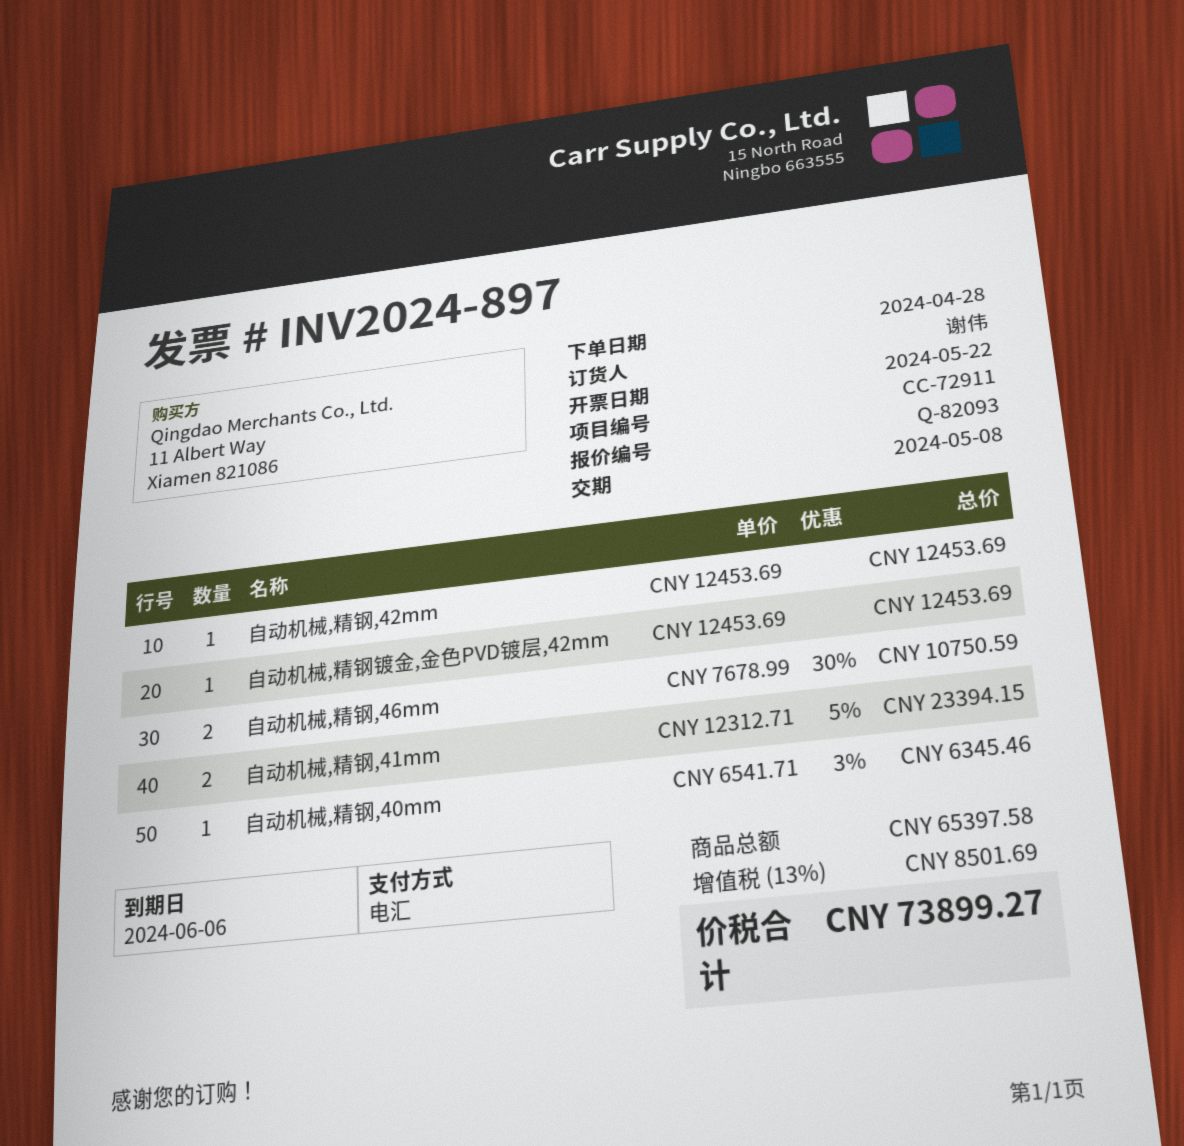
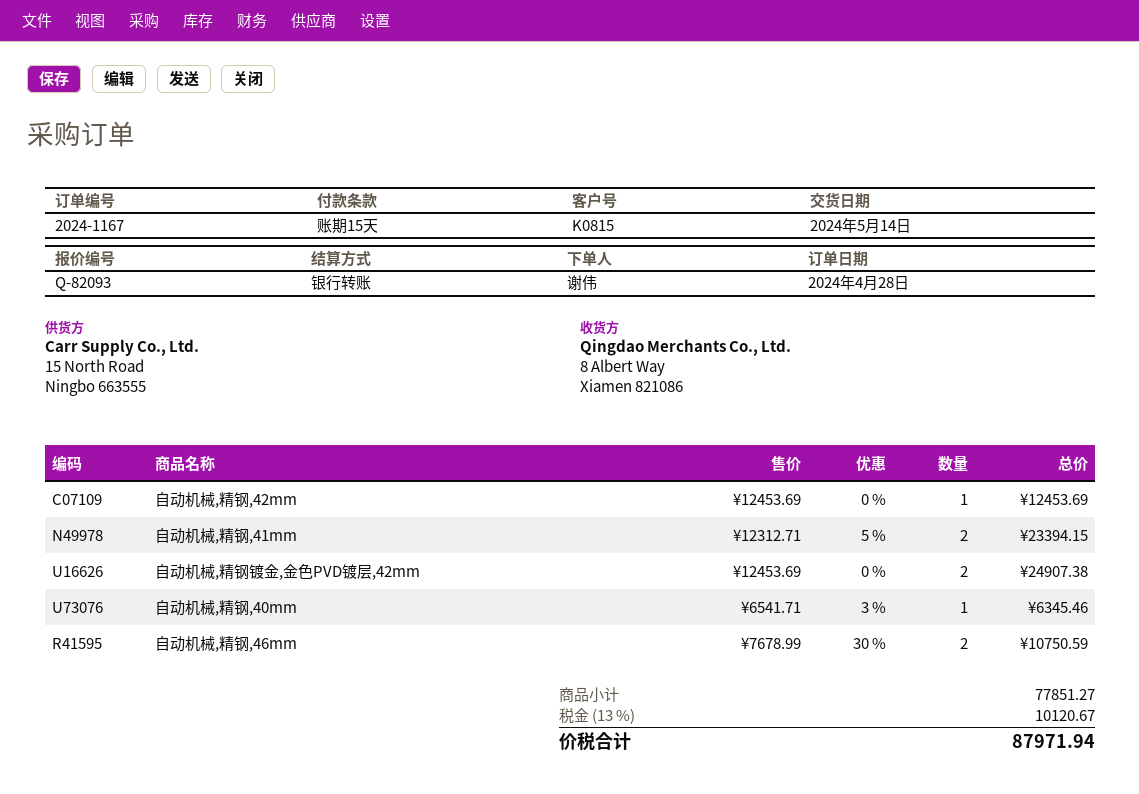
delivery date: 2024-05-08 -> 2024-05-14
自动机械,精钢镀金,金色PVD镀层,42mm: 1 x 12453.69 = 12453.69 -> 2 x 12453.69 = 24907.38
subtotal: 65397.58 -> 77851.27
tax: 13% = 8501.69 -> 13% = 10120.67
total: 73899.27 -> 87971.94

